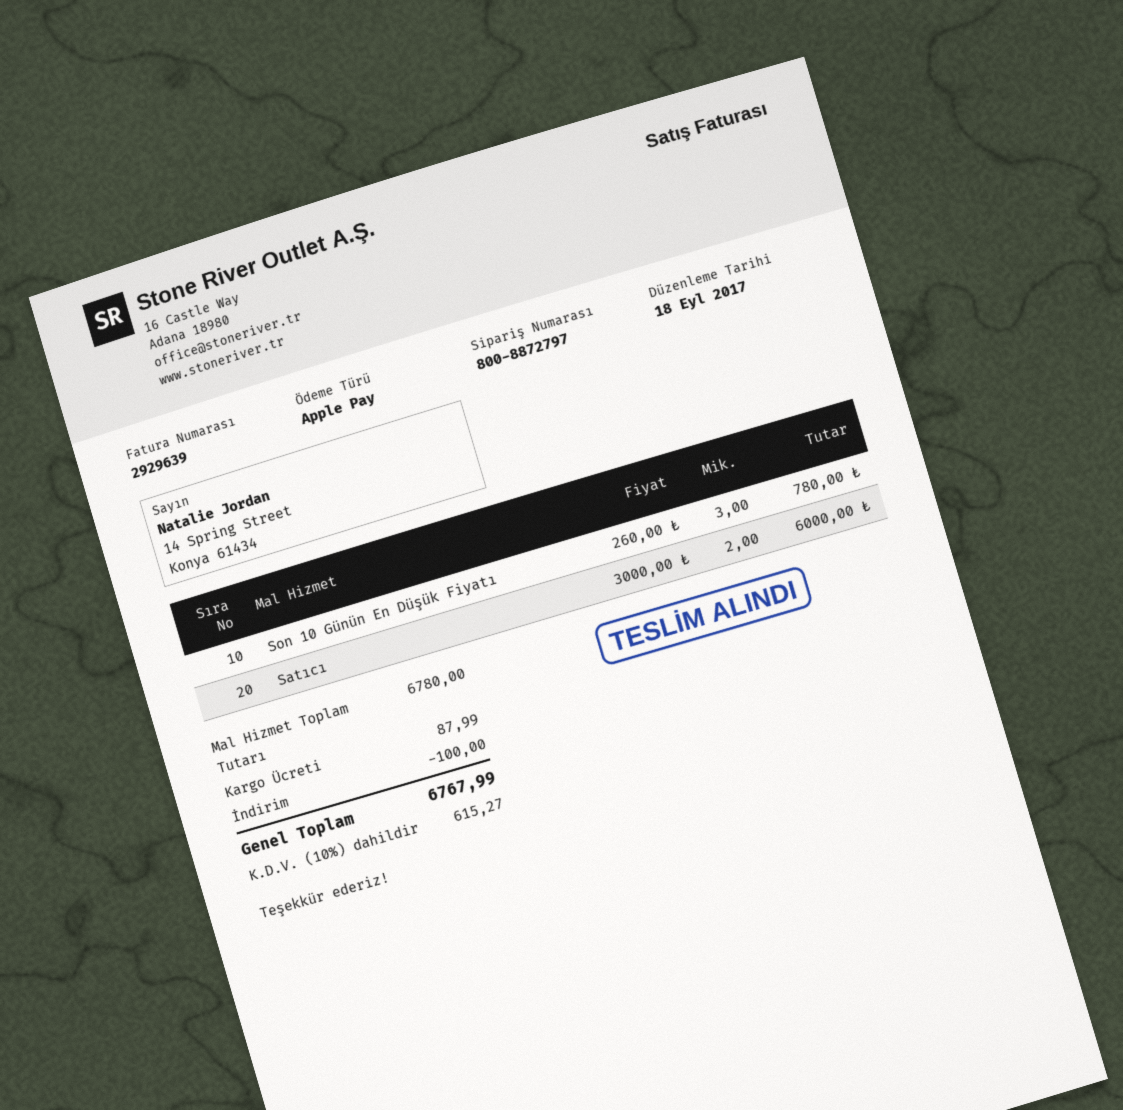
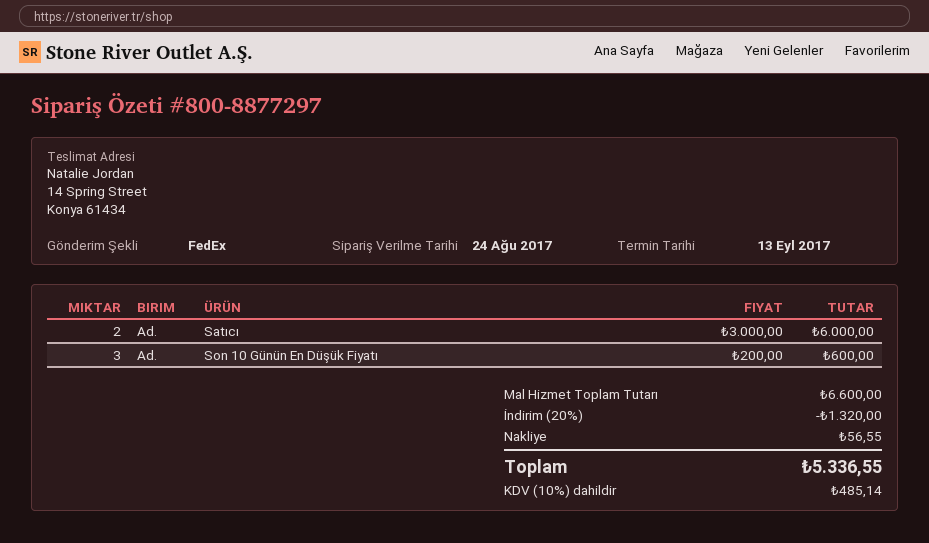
order number: 800-8872797 -> 800-8877297
Son 10 Günün En Düşük Fiyatı: 3 x 260.00 = 780.00 -> 3 x 200.00 = 600.00
subtotal: 6780.00 -> 6600.00
discount: 100.00 -> 1320.00
shipping: 87.99 -> 56.55
tax: 10% = 615.27 -> 10% = 485.14
total: 6767.99 -> 5336.55

